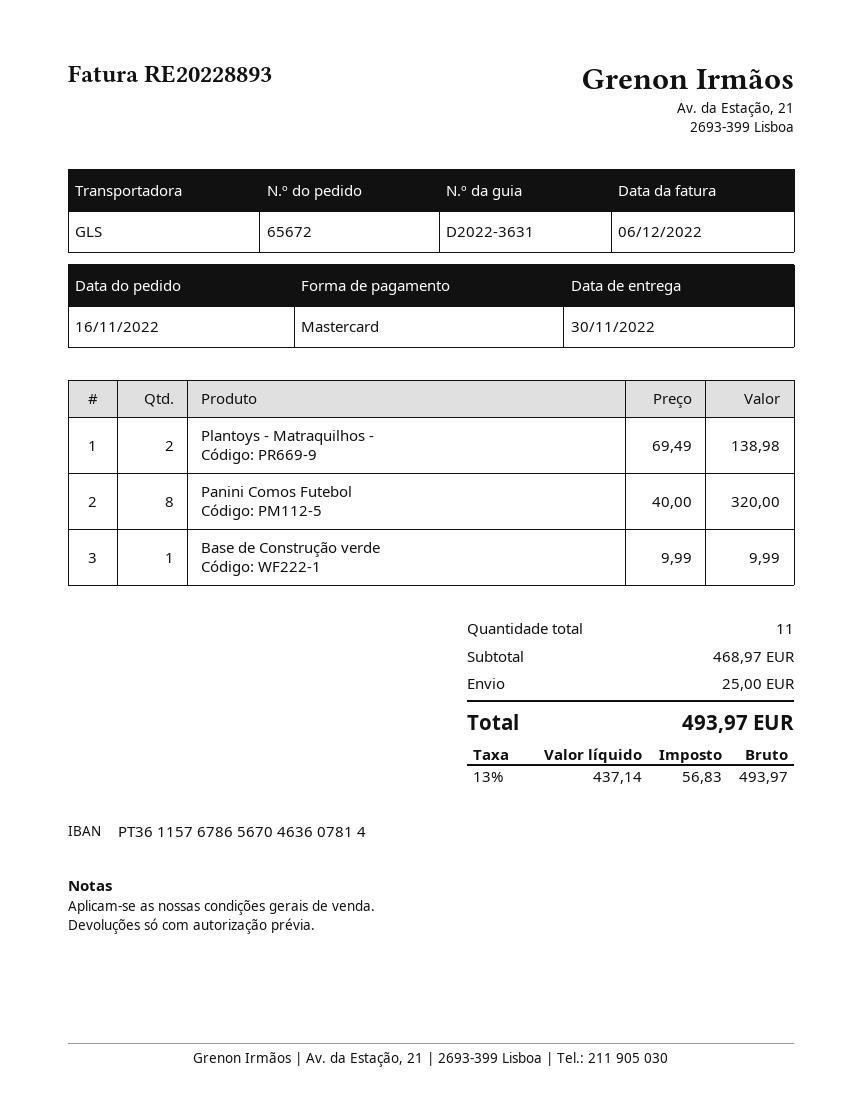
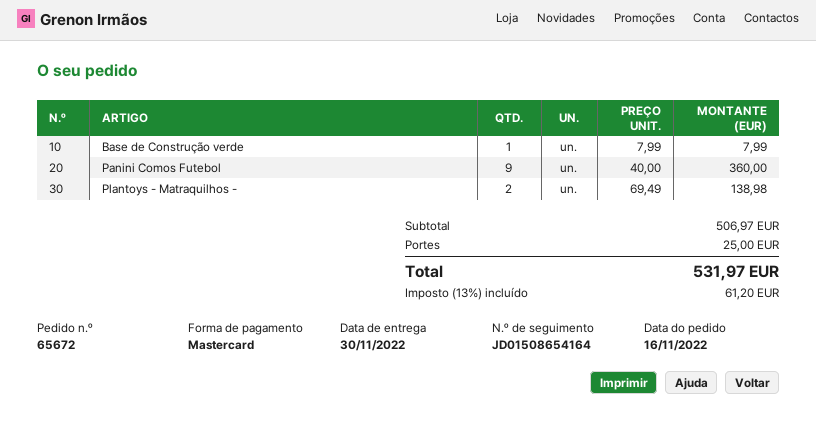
Panini Comos Futebol: 8 x 40.00 = 320.00 -> 9 x 40.00 = 360.00
Base de Construção verde: 1 x 9.99 = 9.99 -> 1 x 7.99 = 7.99
subtotal: 468.97 -> 506.97
tax: 13% = 56.83 -> 13% = 61.20
total: 493.97 -> 531.97

